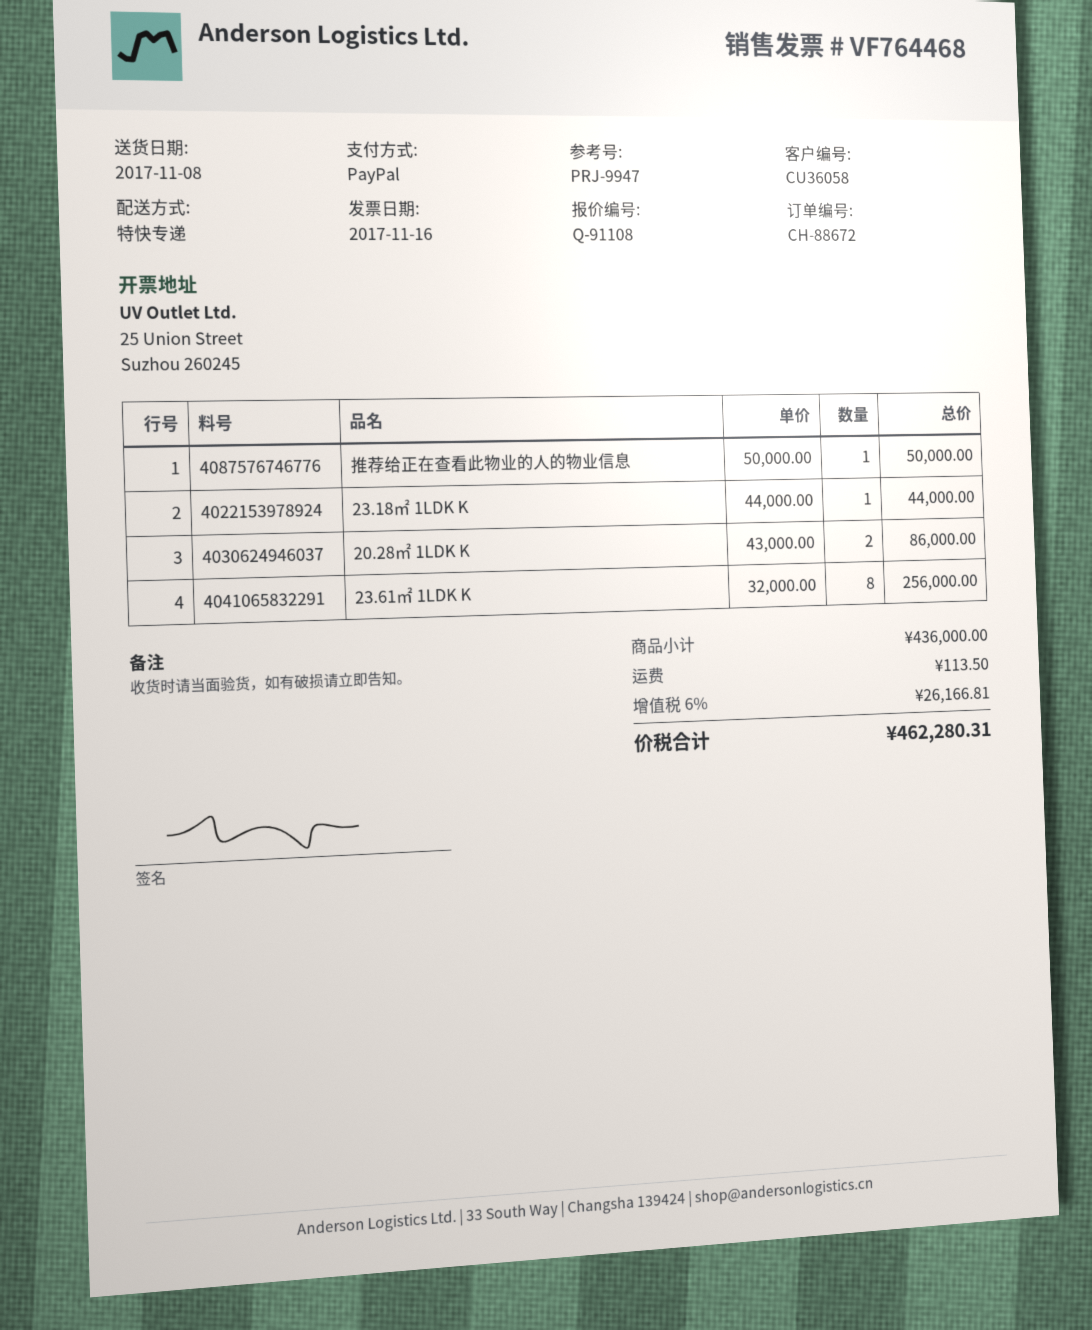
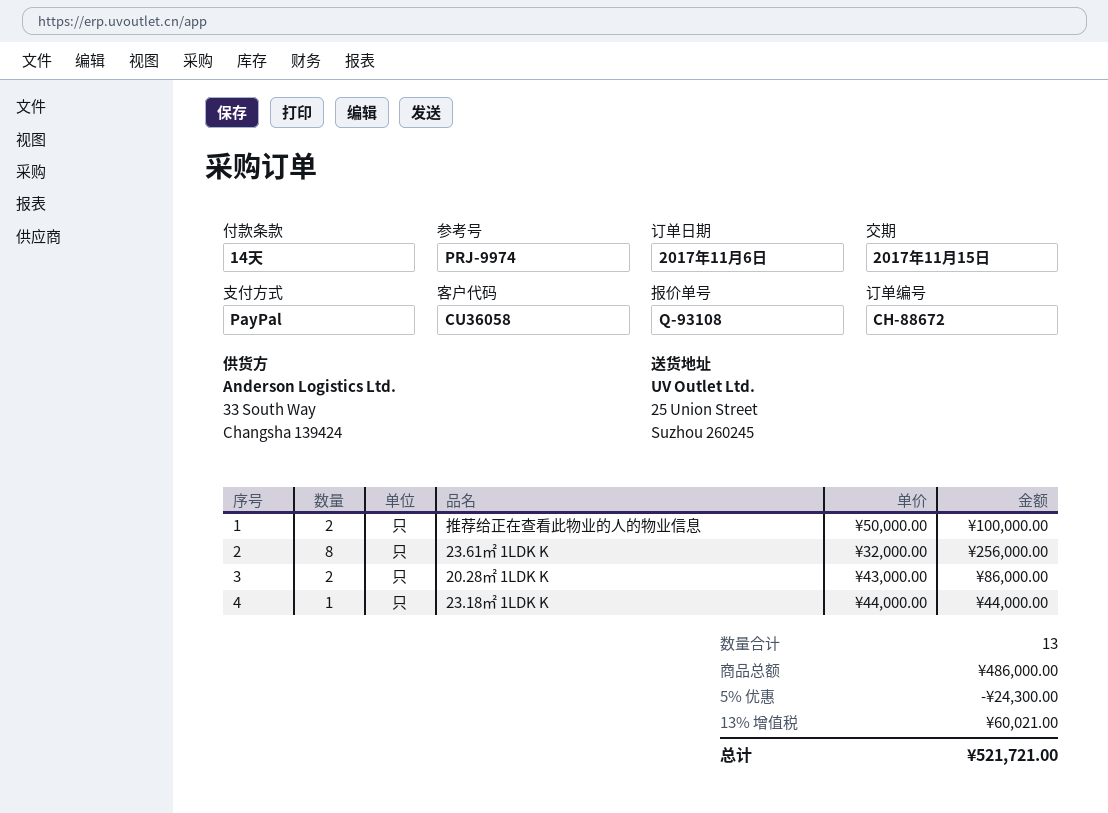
quote number: Q-91108 -> Q-93108
delivery date: 2017-11-08 -> 2017-11-15
reference: PRJ-9947 -> PRJ-9974
推荐给正在查看此物业的人的物业信息: 1 x 50000.00 = 50000.00 -> 2 x 50000.00 = 100000.00
subtotal: 436000.00 -> 486000.00
discount: none -> 5% = 24300.00
shipping: 113.50 -> none
tax: 6% = 26166.81 -> 13% = 60021.00
total: 462280.31 -> 521721.00

